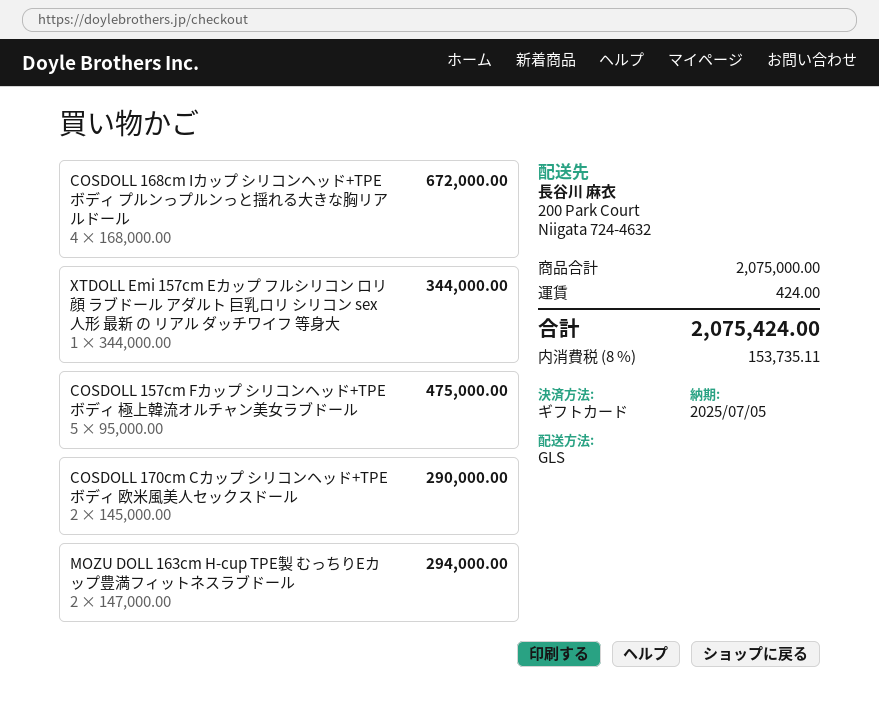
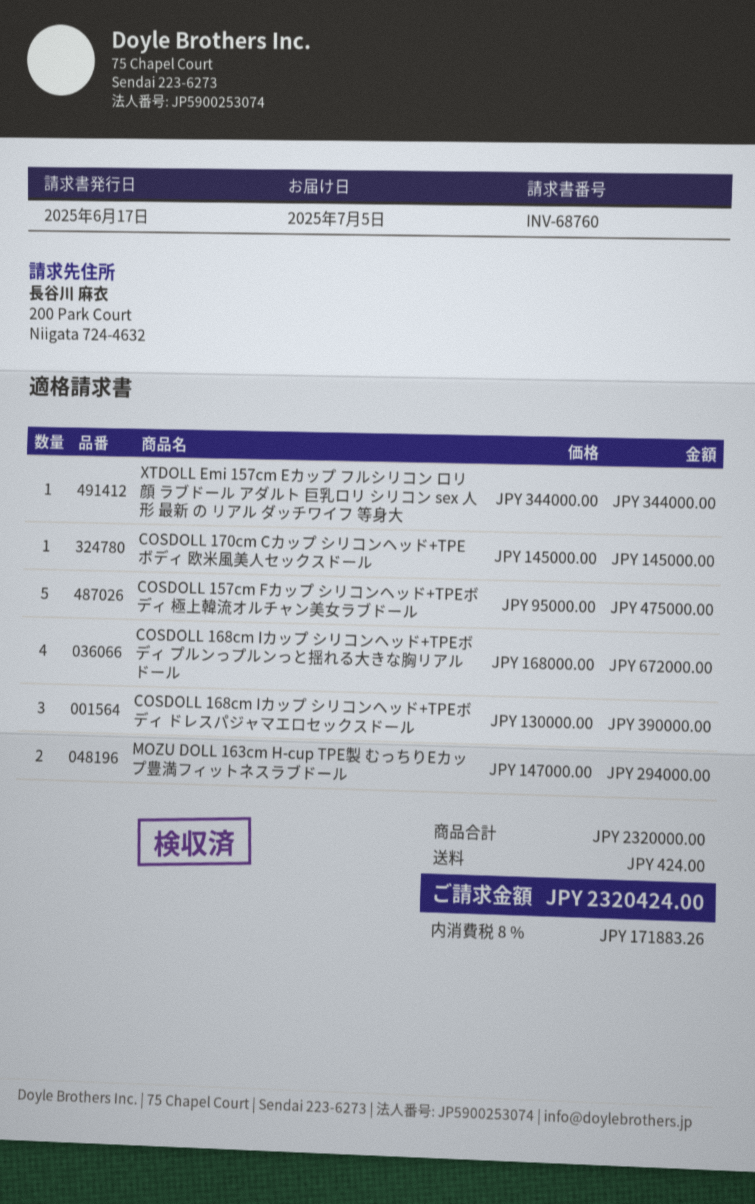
COSDOLL 170cm Cカップ シリコンヘッド+TPEボディ 欧米風美人セックスドール: 2 x 145000.00 = 290000.00 -> 1 x 145000.00 = 145000.00
COSDOLL 168cm Iカップ シリコンヘッド+TPEボディ ドレスパジャマエロセックスドール: none -> 3 x 130000.00 = 390000.00
subtotal: 2075000.00 -> 2320000.00
tax: 8% = 153735.11 -> 8% = 171883.26
total: 2075424.00 -> 2320424.00

